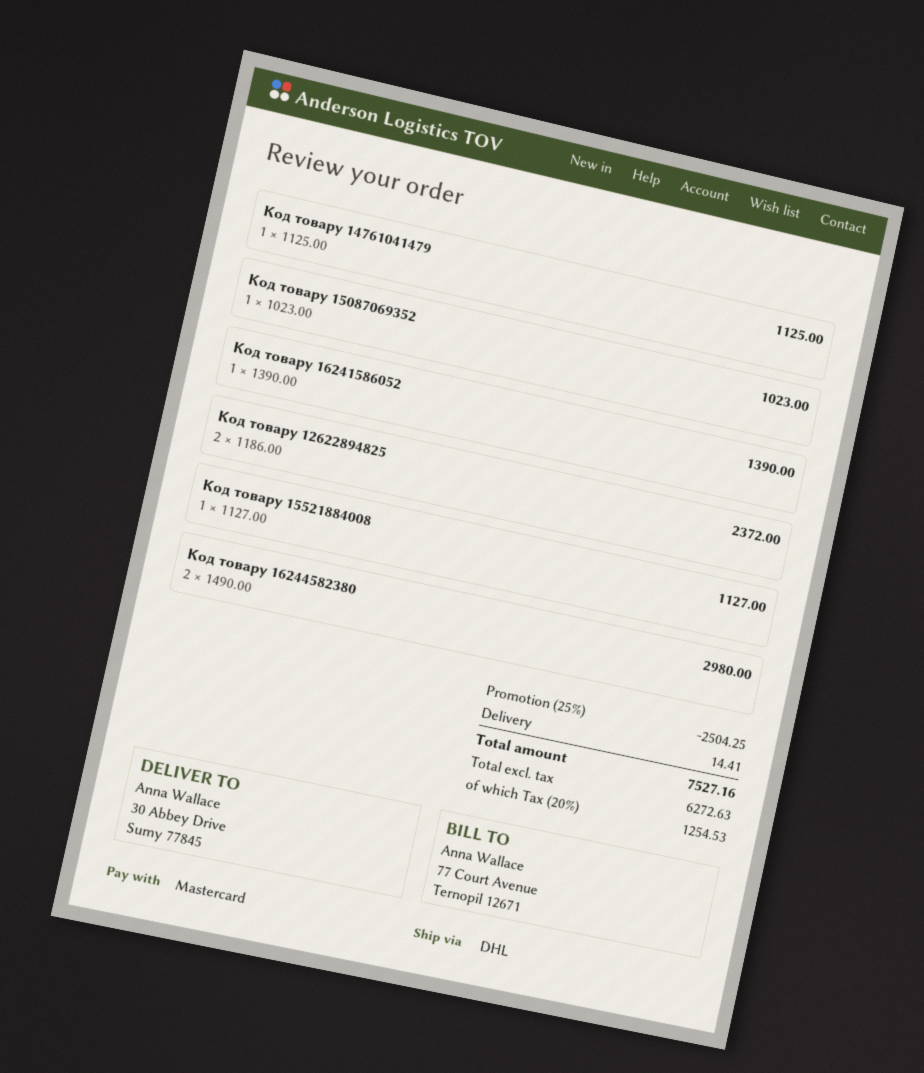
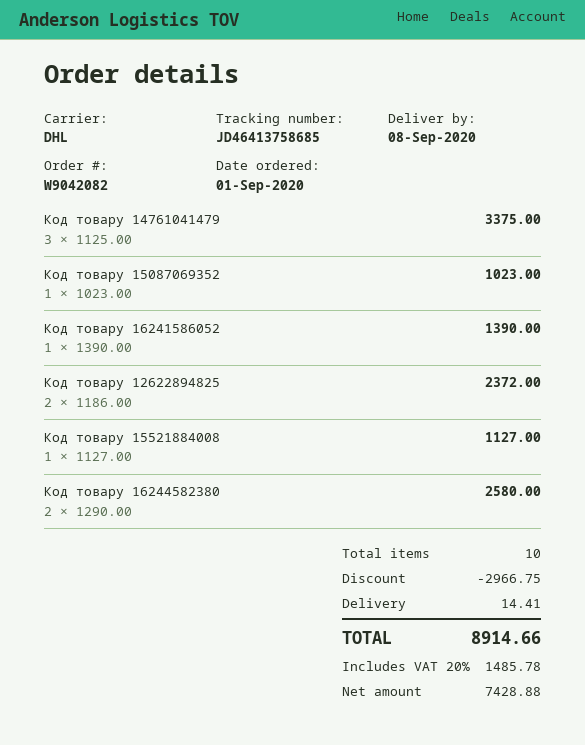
Код товару 14761041479: 1 x 1125.00 = 1125.00 -> 3 x 1125.00 = 3375.00
Код товару 16244582380: 2 x 1490.00 = 2980.00 -> 2 x 1290.00 = 2580.00
discount: 2504.25 -> 2966.75
net: 6272.63 -> 7428.88
tax: 20% = 1254.53 -> 20% = 1485.78
total: 7527.16 -> 8914.66

